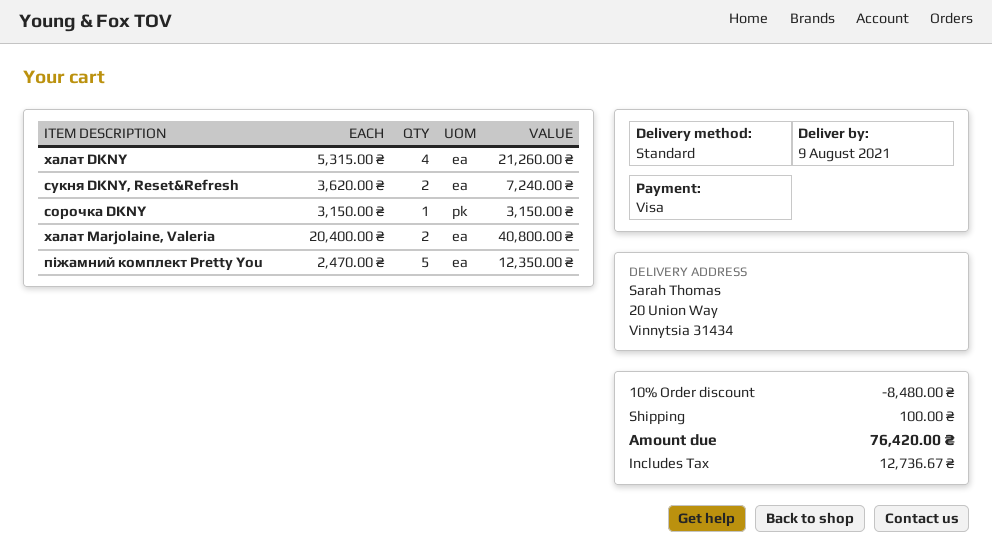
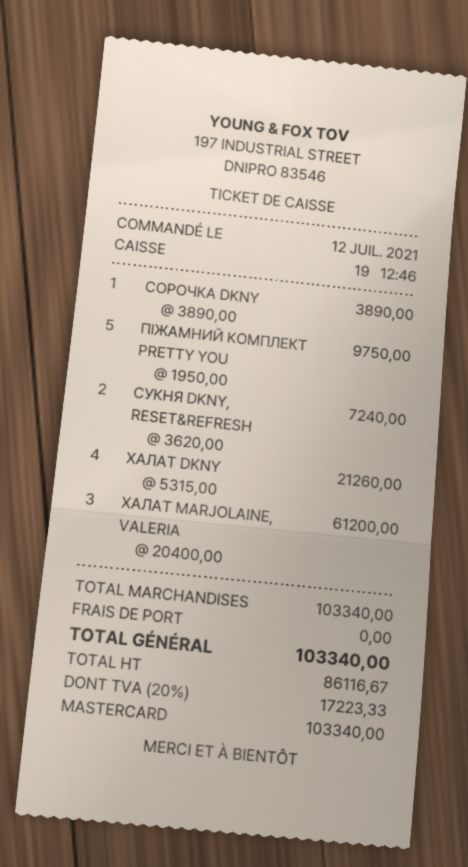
payment method: Visa -> Mastercard
сорочка DKNY: 1 x 3150.00 = 3150.00 -> 1 x 3890.00 = 3890.00
халат Marjolaine, Valeria: 2 x 20400.00 = 40800.00 -> 3 x 20400.00 = 61200.00
піжамний комплект Pretty You: 5 x 2470.00 = 12350.00 -> 5 x 1950.00 = 9750.00
discount: 10% = 8480.00 -> none
shipping: 100.00 -> 0.00
tax: 12736.67 -> 17223.33
total: 76420.00 -> 103340.00

